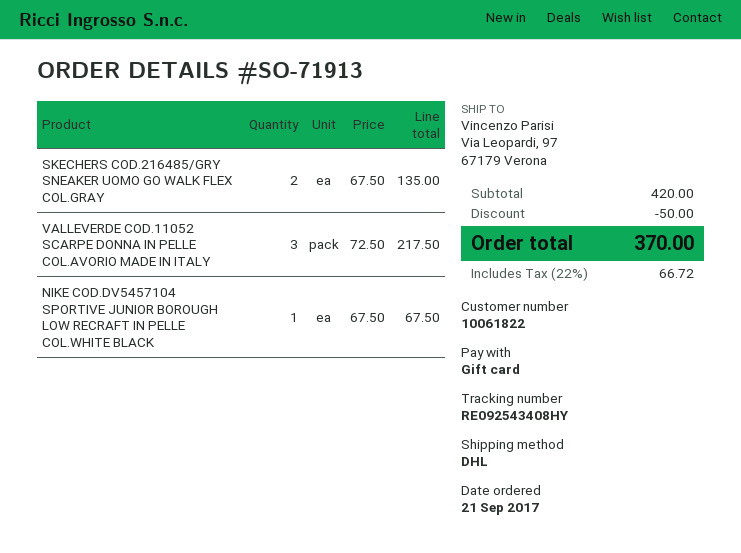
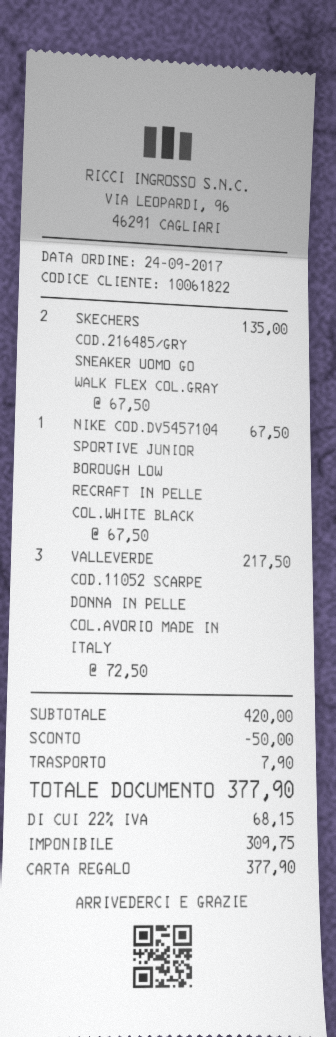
order date: 2017-09-21 -> 2017-09-24
shipping: none -> 7.90
tax: 22% = 66.72 -> 22% = 68.15
total: 370.00 -> 377.90

